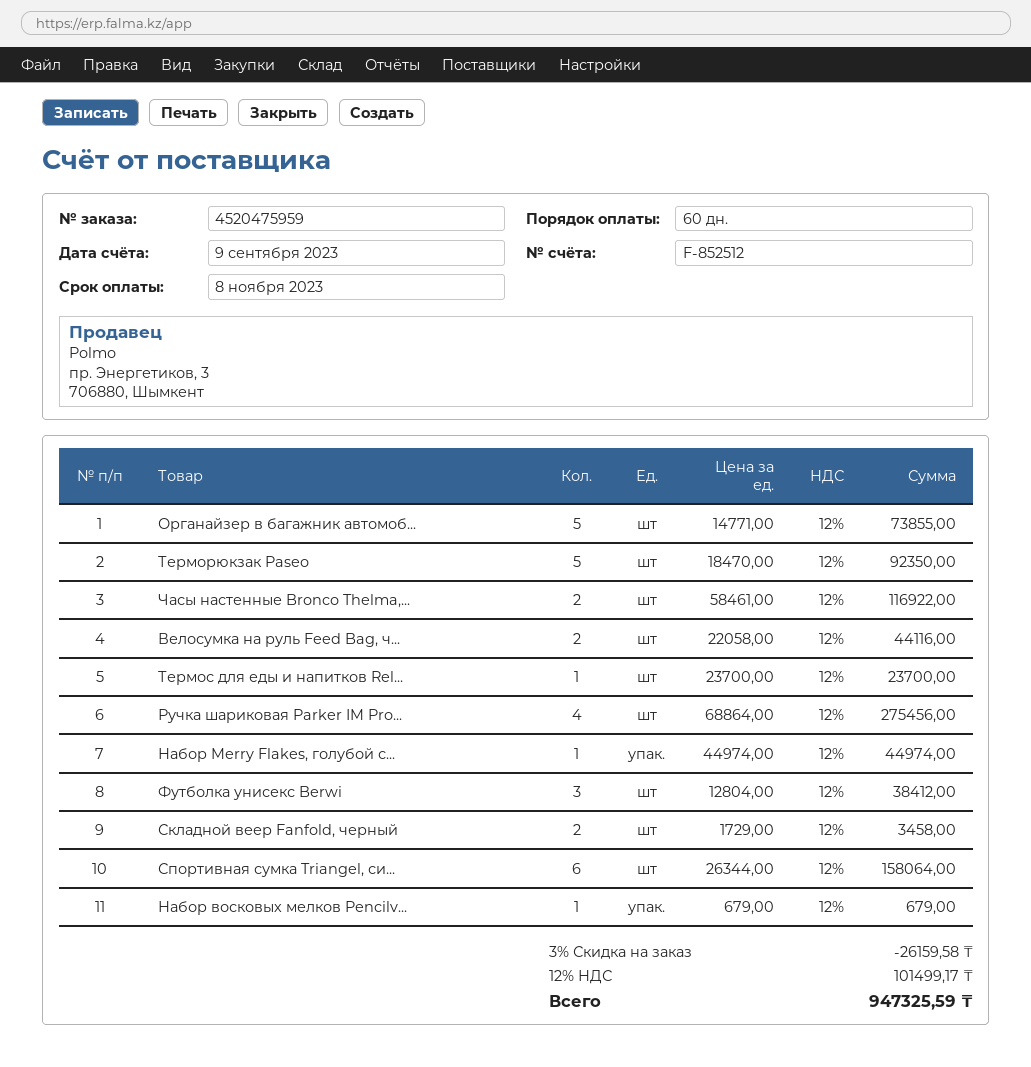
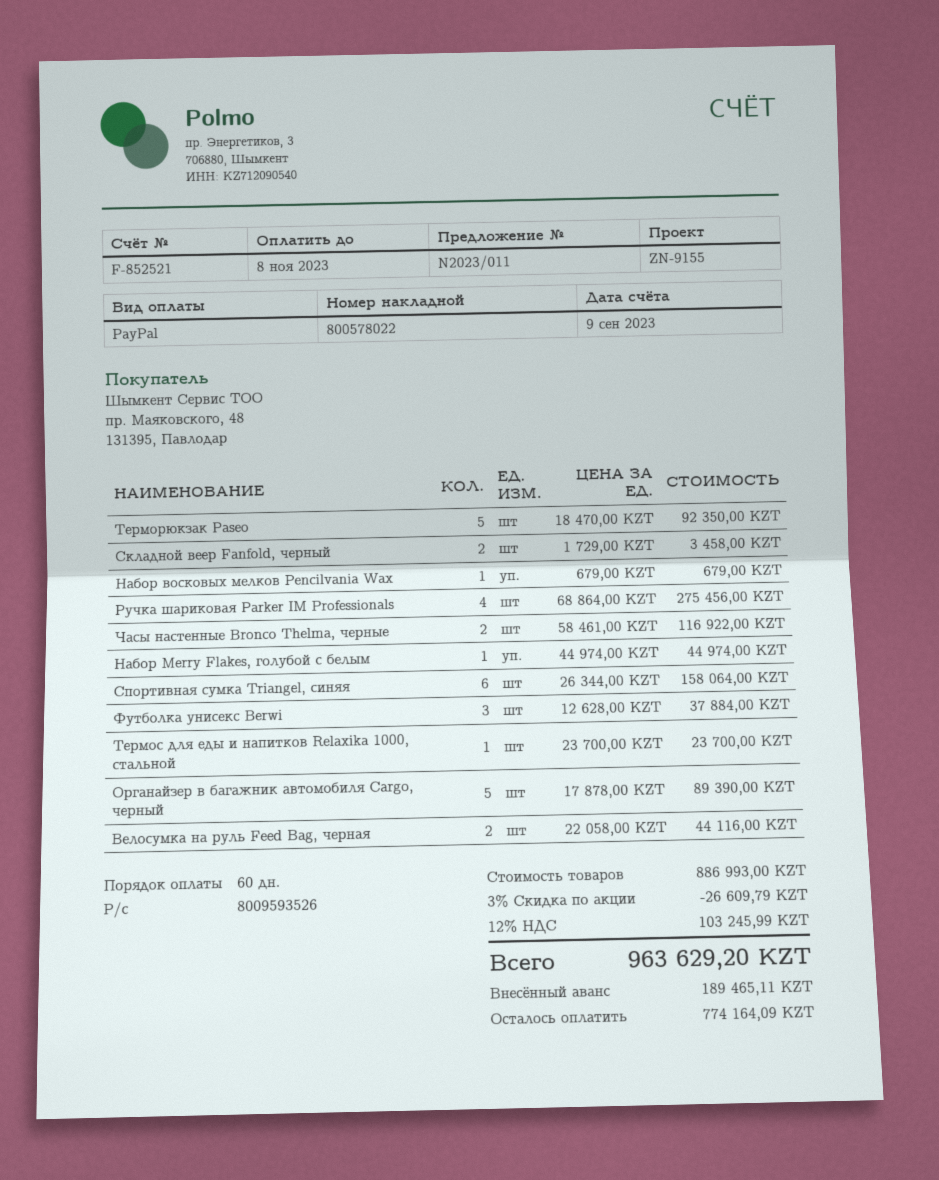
invoice number: F-852512 -> F-852521
Органайзер в багажник автомоб...: 5 x 14771.00 = 73855.00 -> 5 x 17878.00 = 89390.00
Футболка унисекс Berwi: 3 x 12804.00 = 38412.00 -> 3 x 12628.00 = 37884.00
discount: 3% = 26159.58 -> 3% = 26609.79
tax: 12% = 101499.17 -> 12% = 103245.99
total: 947325.59 -> 963629.20

